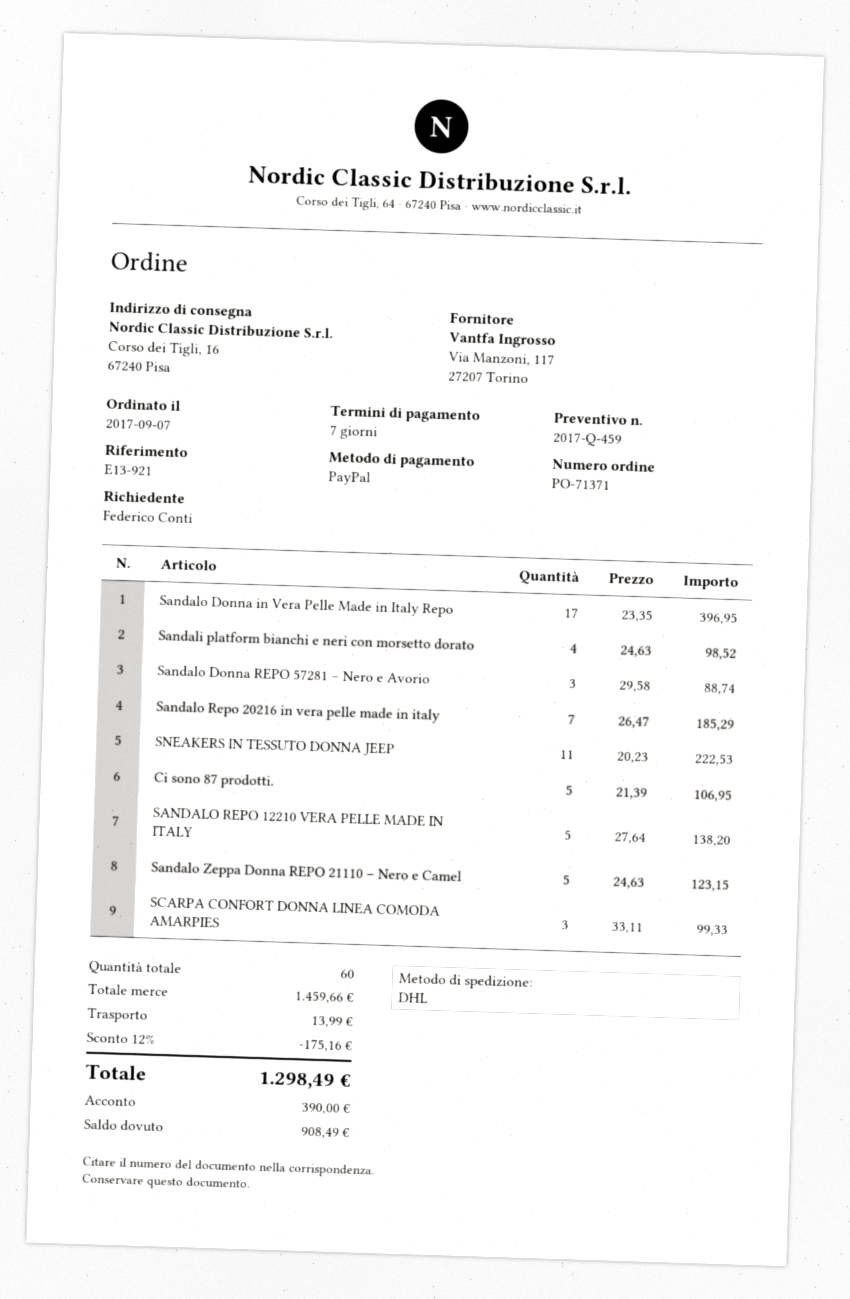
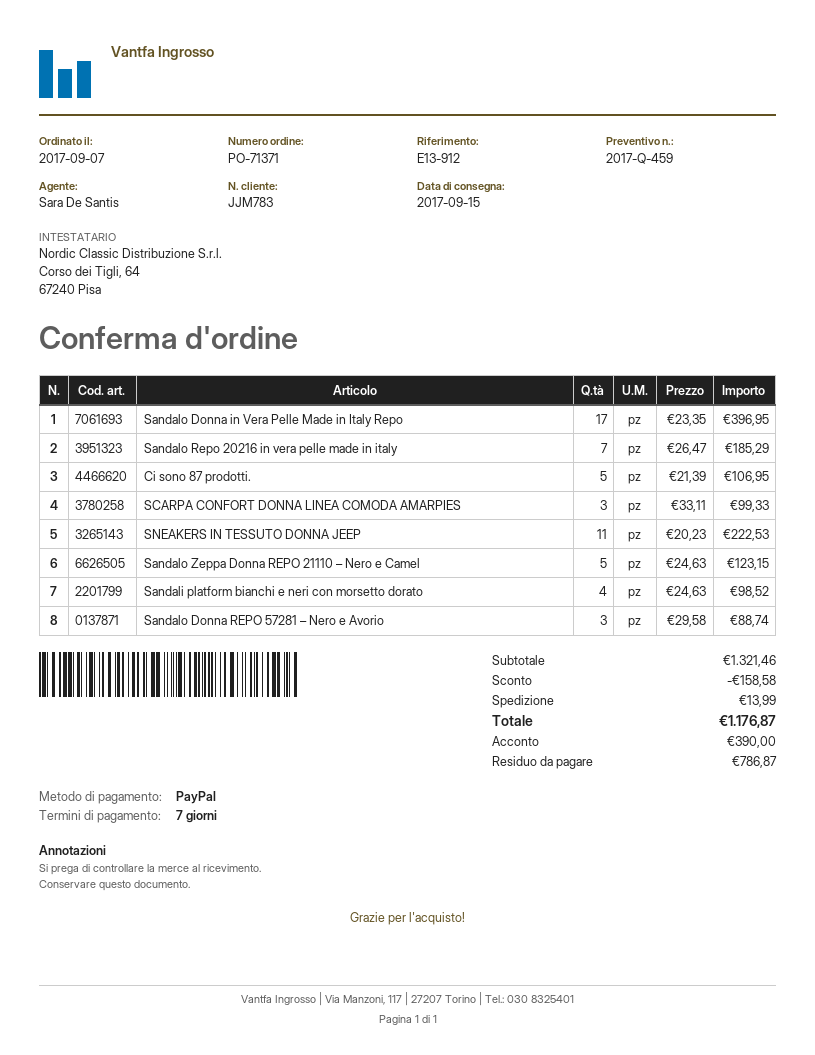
reference: E13-921 -> E13-912
SANDALO REPO 12210 VERA PELLE MADE IN ITALY: 5 x 27.64 = 138.20 -> none
subtotal: 1459.66 -> 1321.46
discount: 175.16 -> 158.58
total: 1298.49 -> 1176.87
balance: 908.49 -> 786.87

